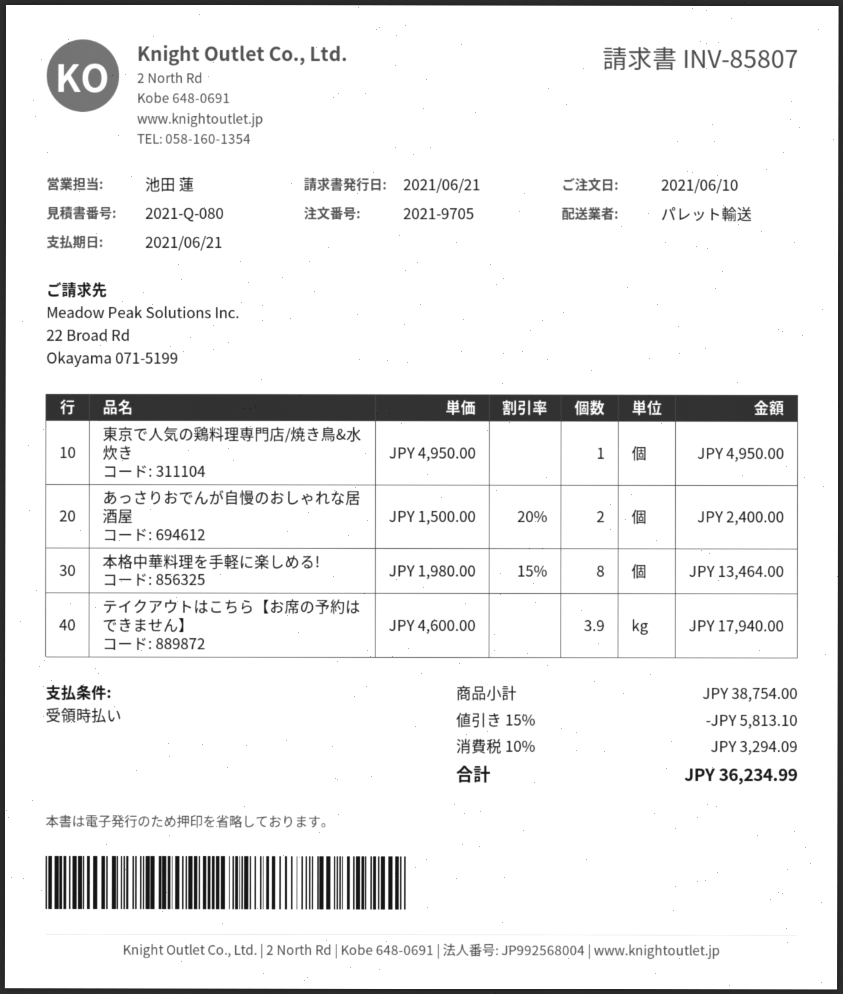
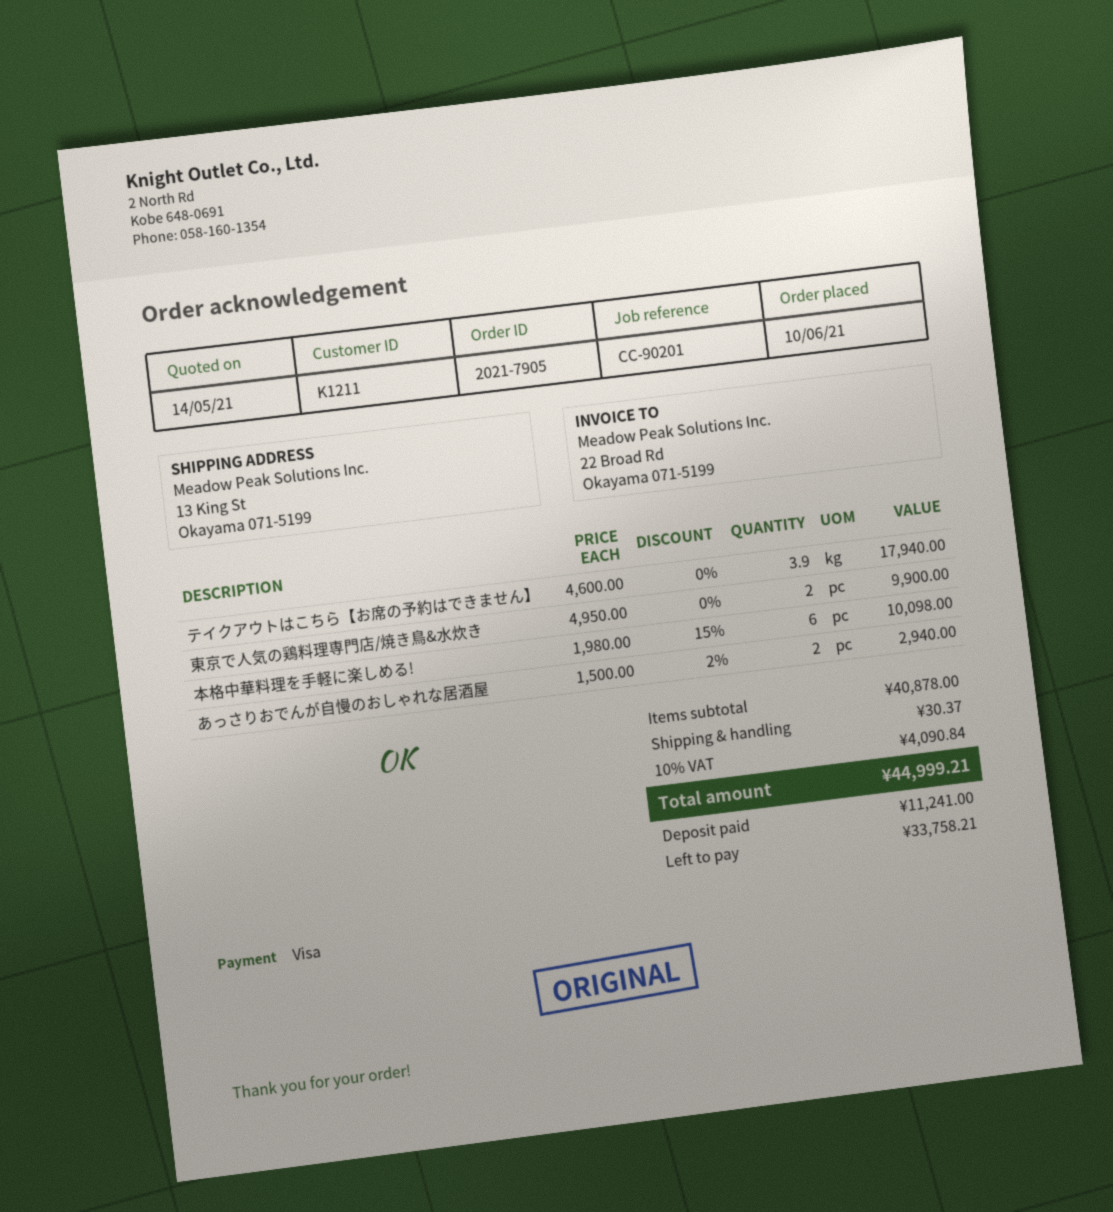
order number: 2021-9705 -> 2021-7905
東京で人気の鶏料理専門店/焼き鳥&水炊き: 1 x 4950.00 = 4950.00 -> 2 x 4950.00 = 9900.00
あっさりおでんが自慢のおしゃれな居酒屋: 2 x 1500.00 - 20% = 2400.00 -> 2 x 1500.00 - 2% = 2940.00
本格中華料理を手軽に楽しめる!: 8 x 1980.00 - 15% = 13464.00 -> 6 x 1980.00 - 15% = 10098.00
subtotal: 38754.00 -> 40878.00
discount: 15% = 5813.10 -> none
shipping: none -> 30.37
tax: 10% = 3294.09 -> 10% = 4090.84
total: 36234.99 -> 44999.21

